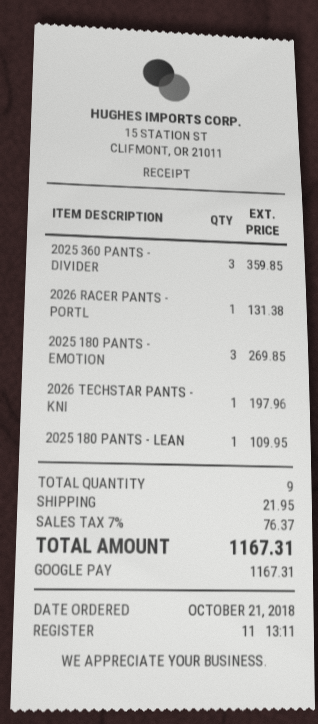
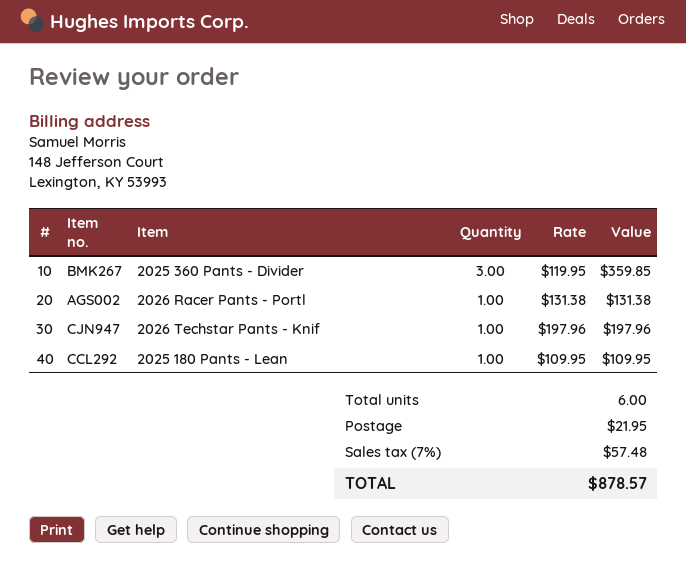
2025 180 PANTS - EMOTION: 3 for 269.85 -> none
total quantity: 9 -> 6
tax: 7% = 76.37 -> 7% = 57.48
total: 1167.31 -> 878.57

